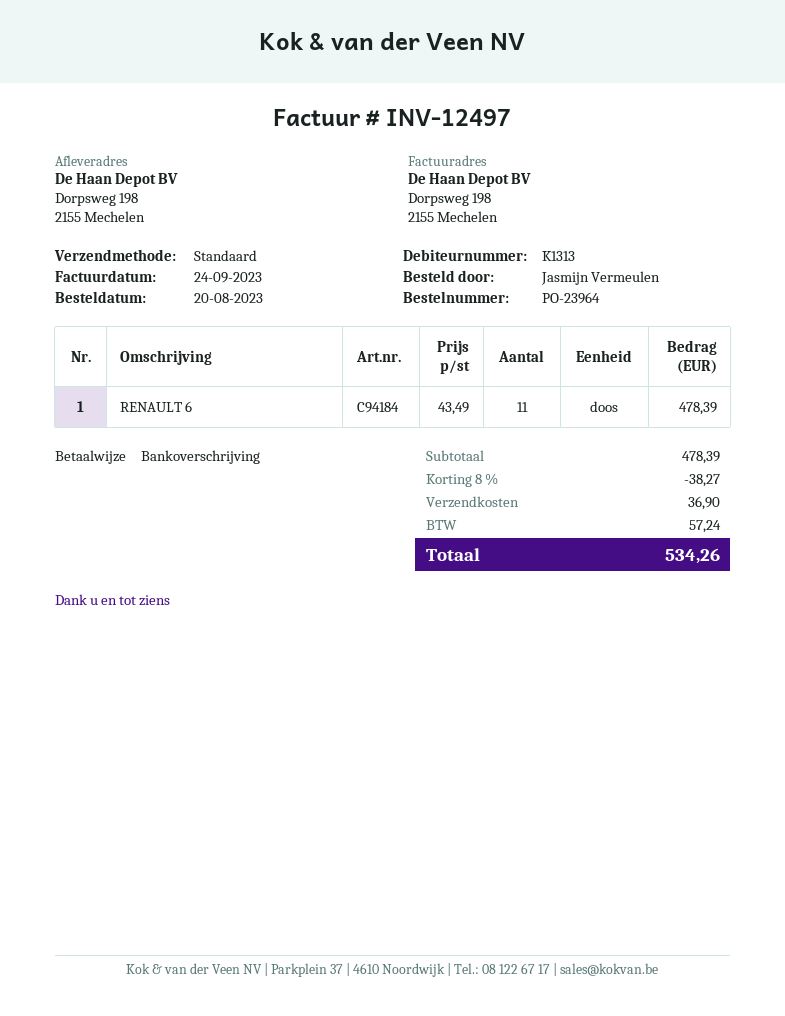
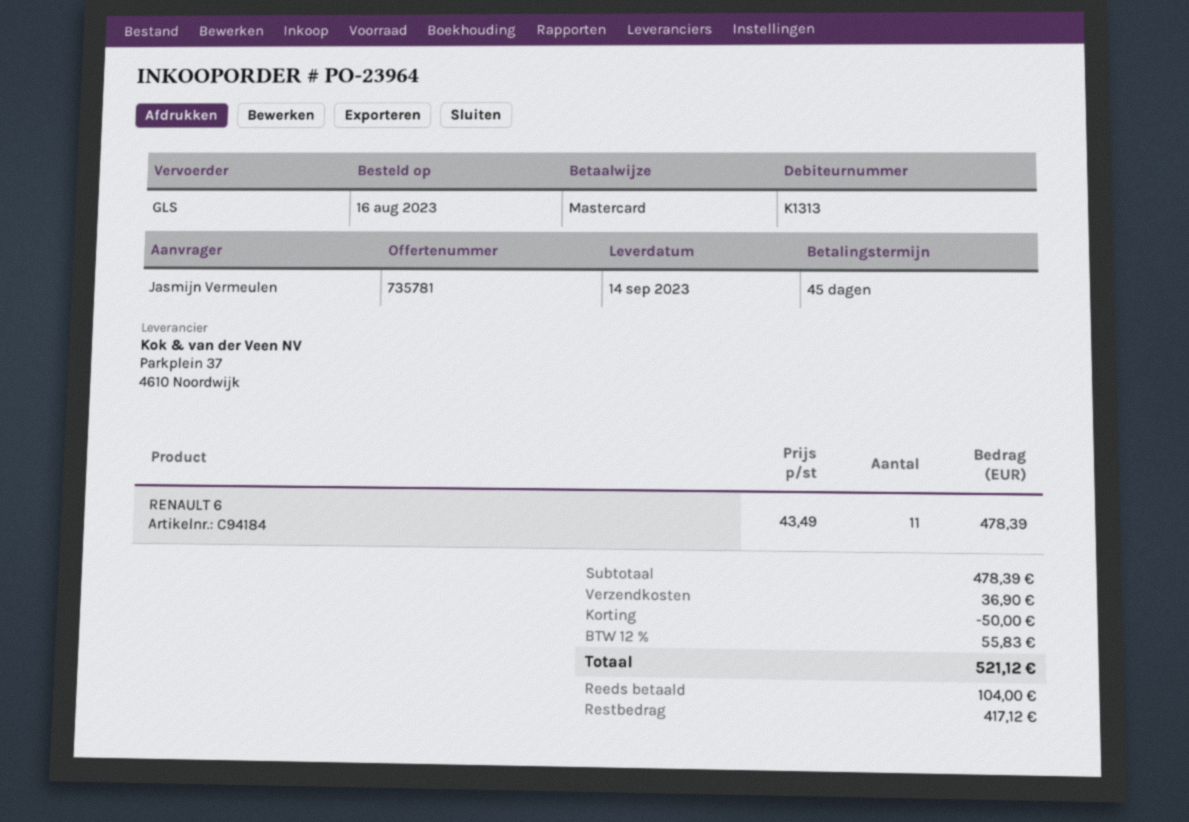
order date: 2023-08-20 -> 2023-08-16
payment method: bank transfer -> Mastercard
shipping method: standard -> GLS
discount: 38.27 -> 50.00
tax: 57.24 -> 55.83
total: 534.26 -> 521.12

